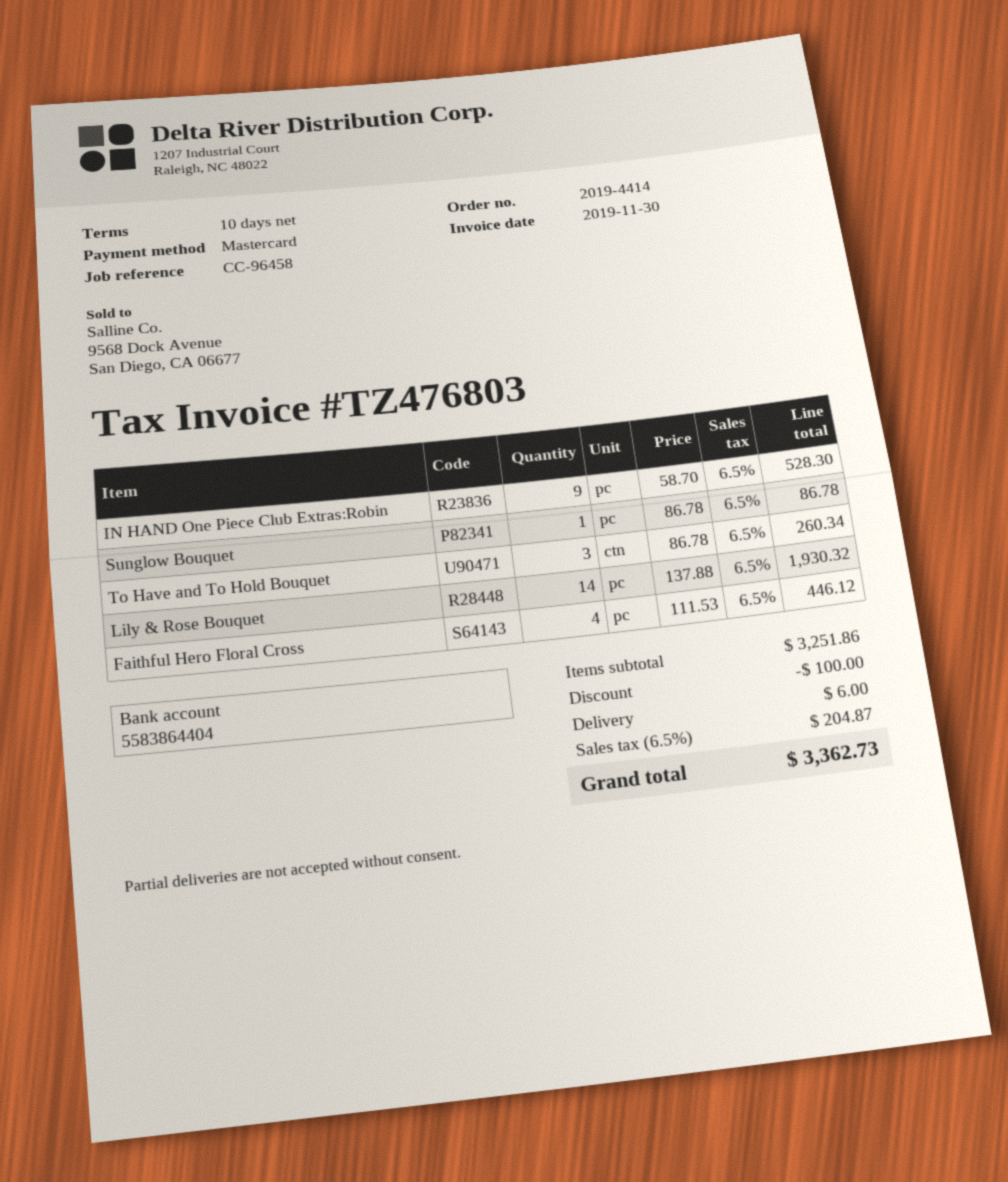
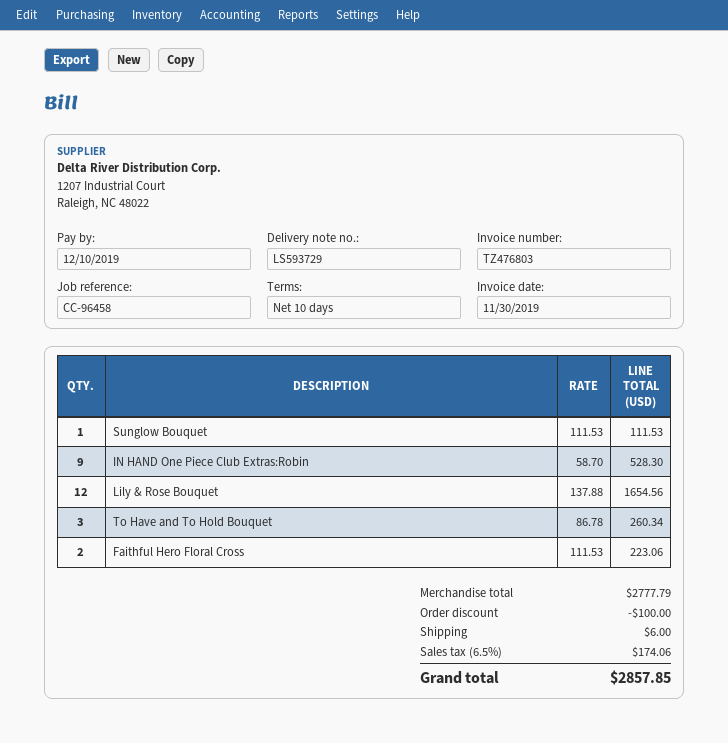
Sunglow Bouquet: 1 x 86.78 = 86.78 -> 1 x 111.53 = 111.53
Lily & Rose Bouquet: 14 x 137.88 = 1930.32 -> 12 x 137.88 = 1654.56
Faithful Hero Floral Cross: 4 x 111.53 = 446.12 -> 2 x 111.53 = 223.06
subtotal: 3251.86 -> 2777.79
tax: 6.5% = 204.87 -> 6.5% = 174.06
total: 3362.73 -> 2857.85

